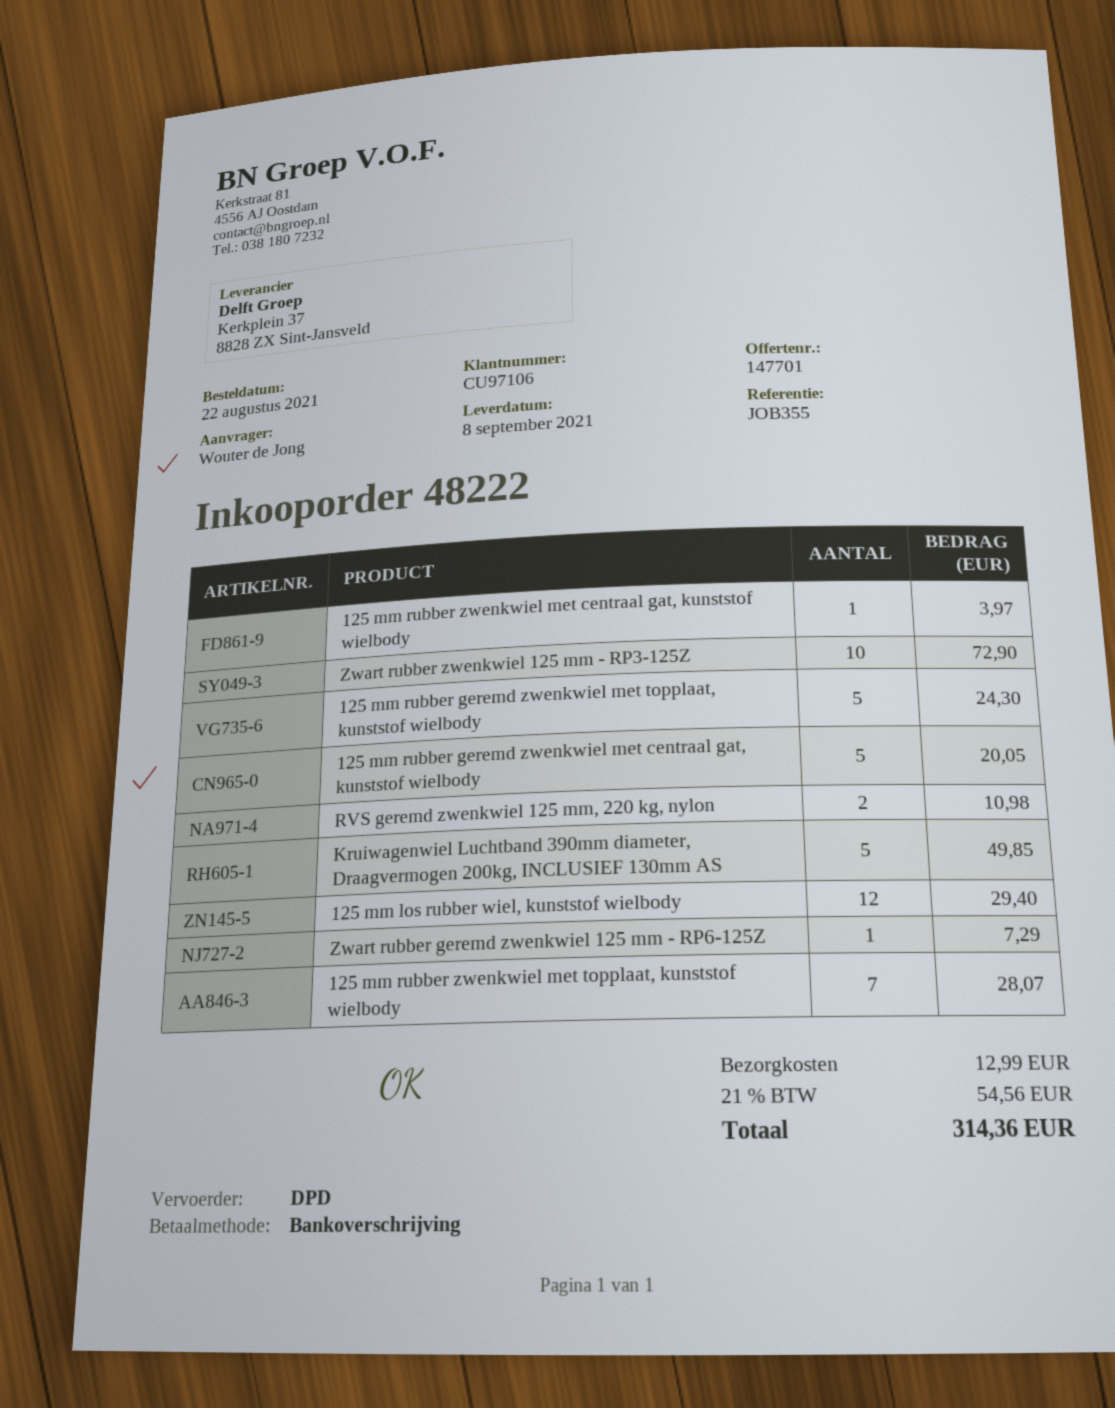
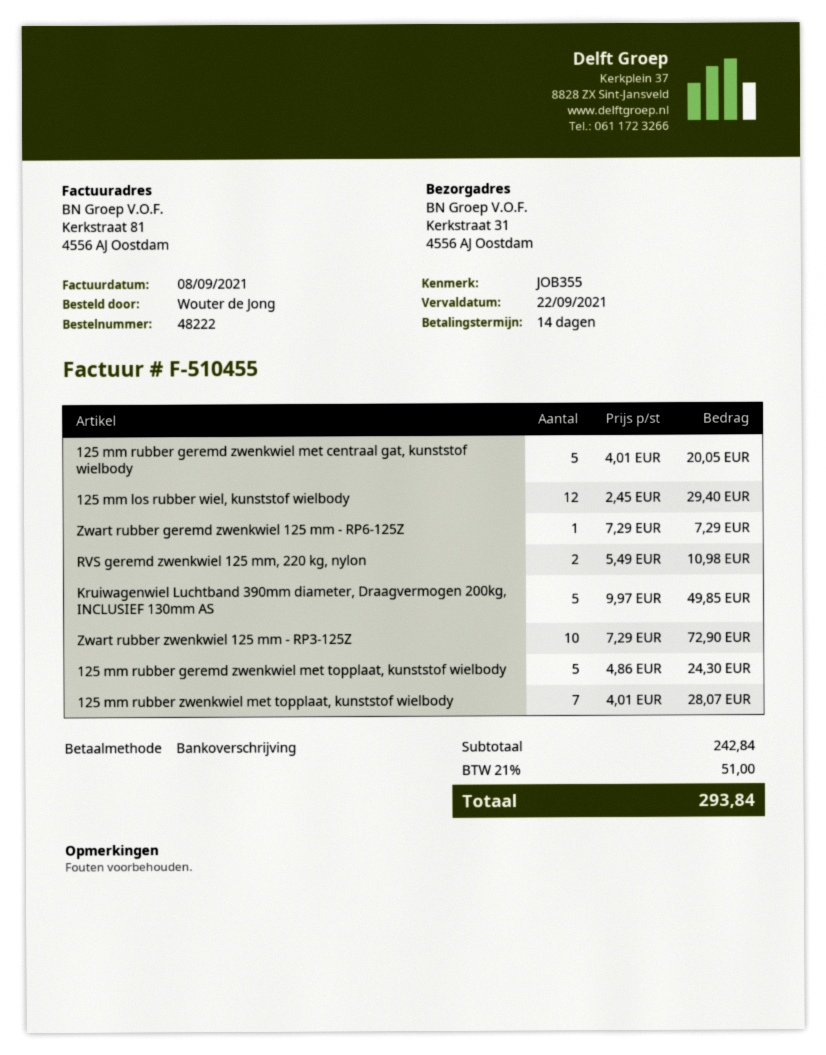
125 mm rubber zwenkwiel met centraal gat, kunststof wielbody: 1 for 3.97 -> none
shipping: 12.99 -> none
tax: 21% = 54.56 -> 21% = 51.00
total: 314.36 -> 293.84

